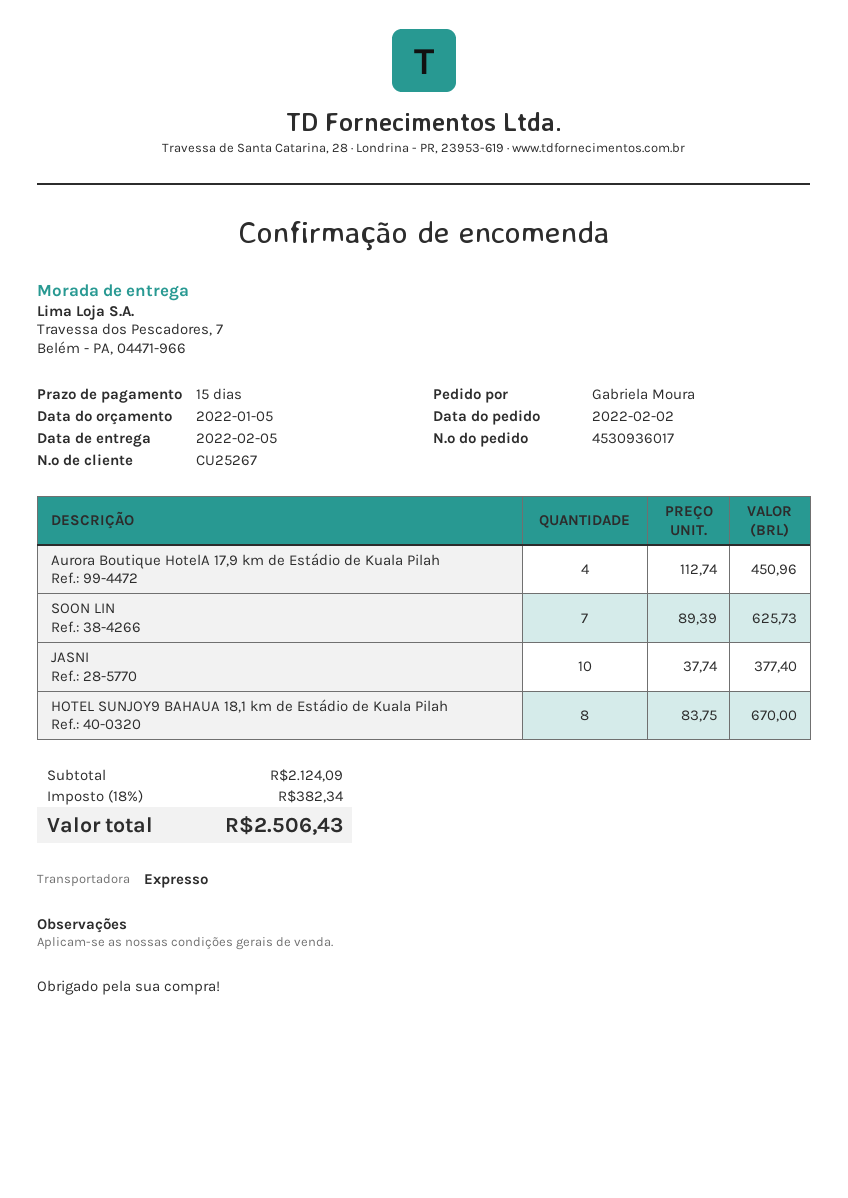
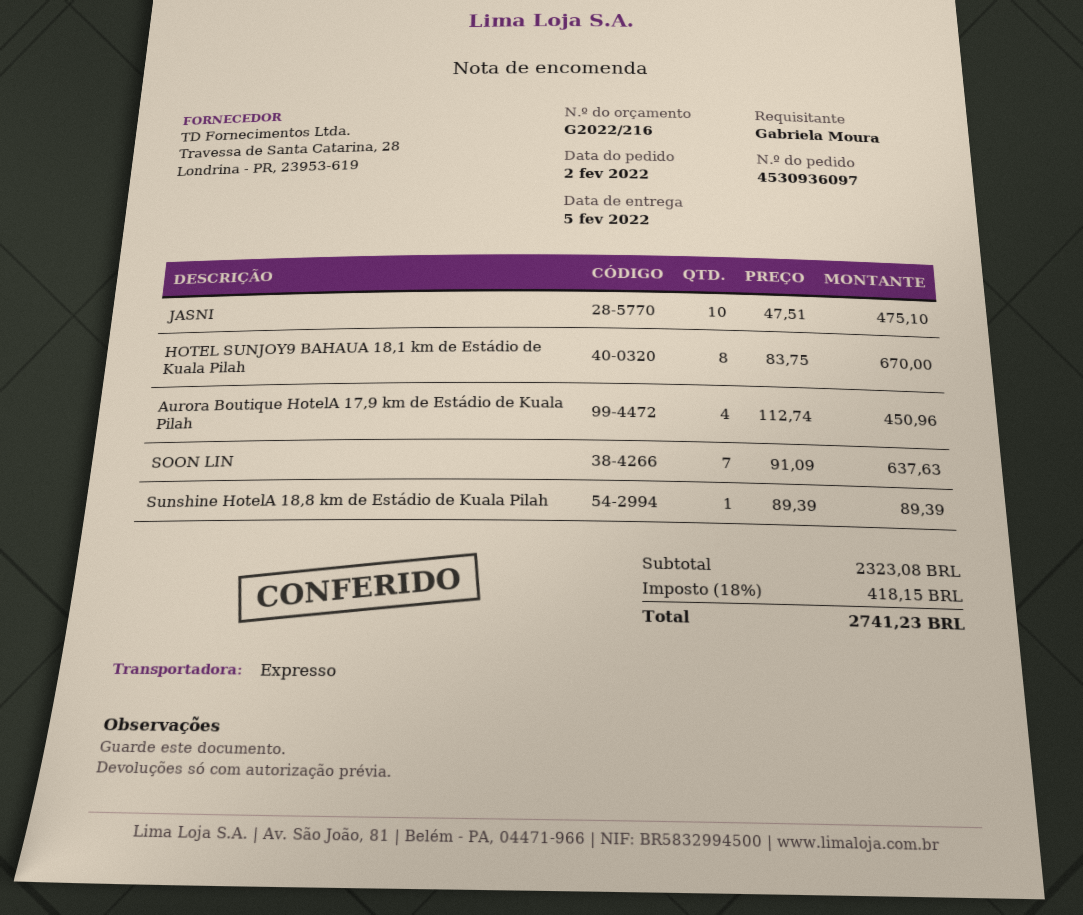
order number: 4530936017 -> 4530936097
SOON LIN: 7 x 89.39 = 625.73 -> 7 x 91.09 = 637.63
JASNI: 10 x 37.74 = 377.40 -> 10 x 47.51 = 475.10
Sunshine HotelA 18,8 km de Estádio de Kuala Pilah: none -> 1 x 89.39 = 89.39
subtotal: 2124.09 -> 2323.08
tax: 18% = 382.34 -> 18% = 418.15
total: 2506.43 -> 2741.23

